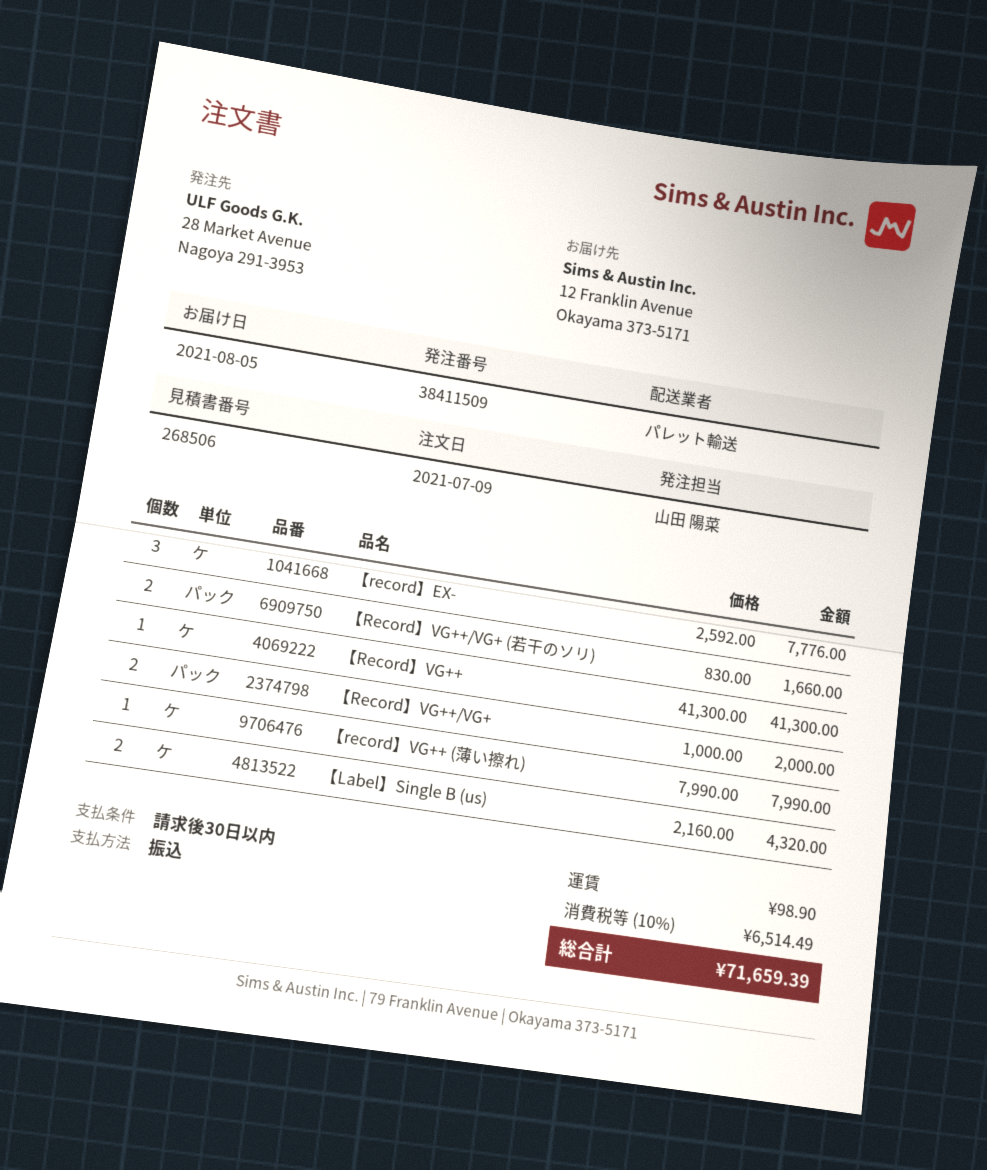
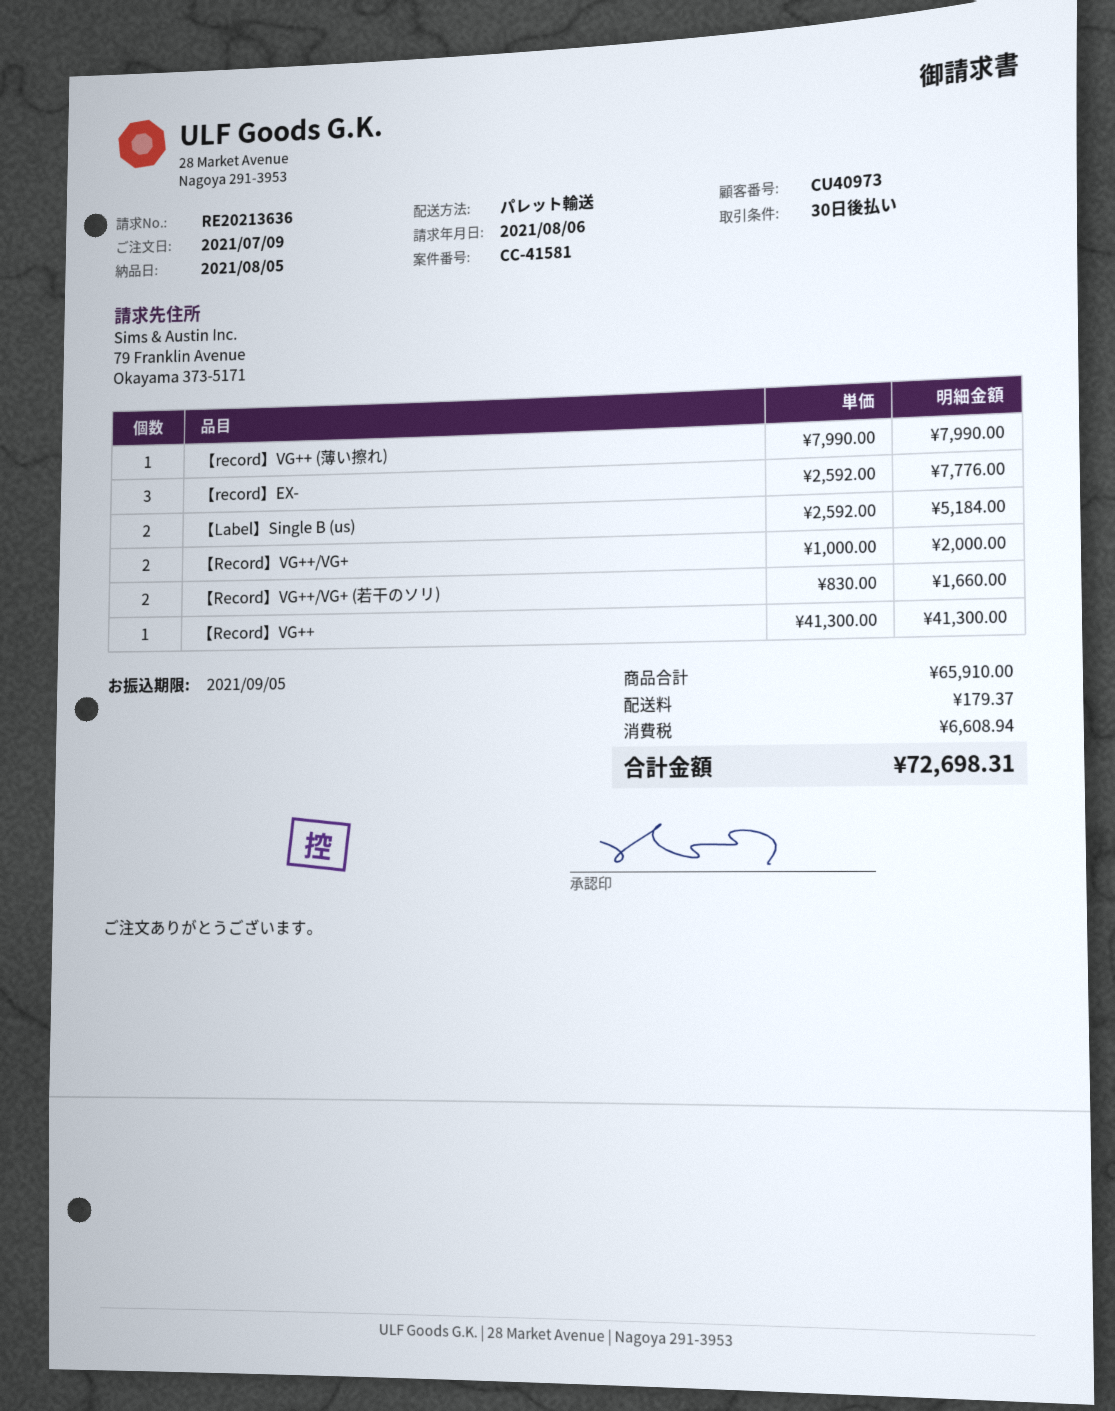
【Label】Single B (us): 2 x 2160.00 = 4320.00 -> 2 x 2592.00 = 5184.00
shipping: 98.90 -> 179.37
tax: 6514.49 -> 6608.94
total: 71659.39 -> 72698.31

